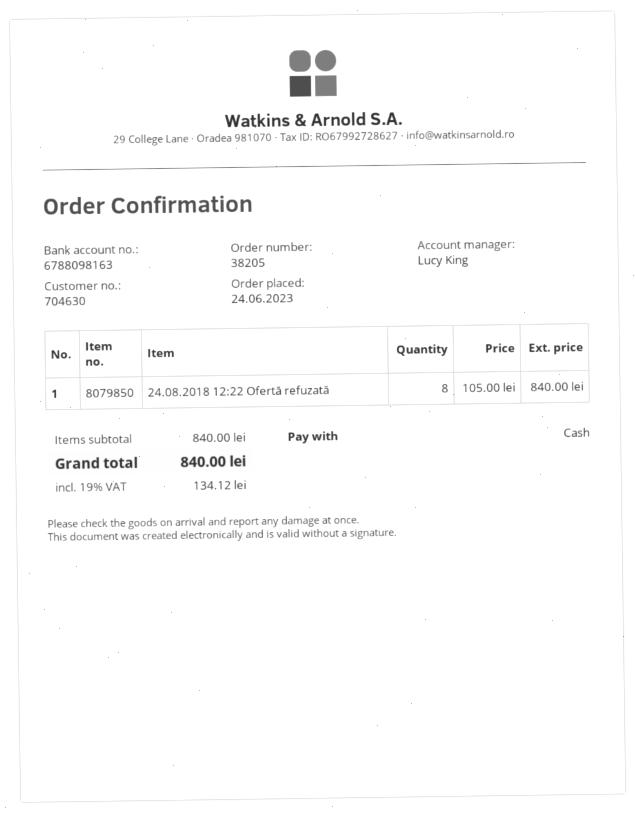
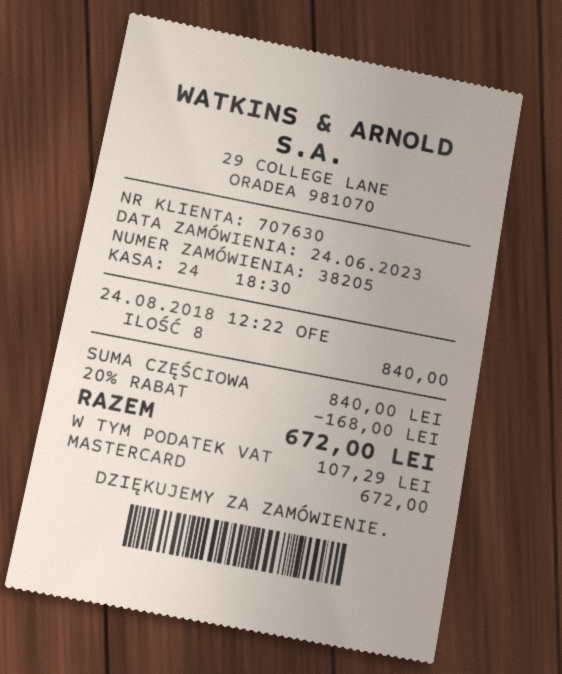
customer number: 704630 -> 707630
payment method: cash -> Mastercard
discount: none -> 20% = 168.00
tax: 134.12 -> 107.29
total: 840.00 -> 672.00

